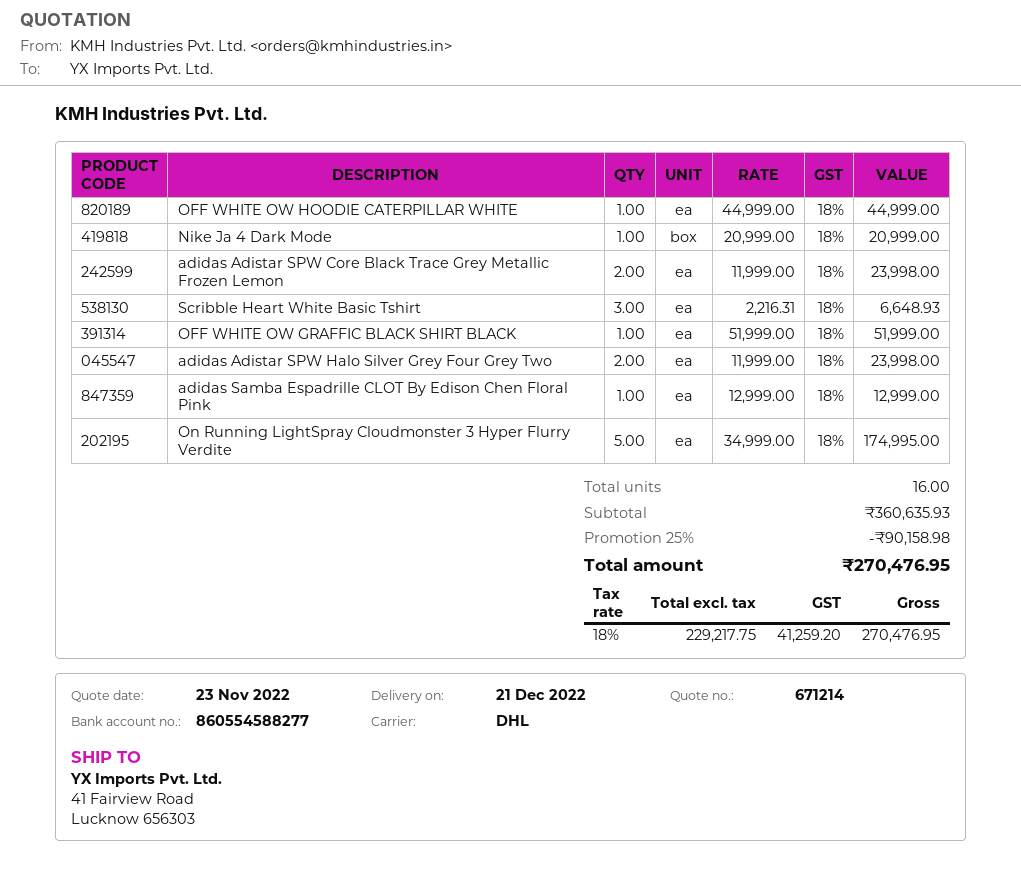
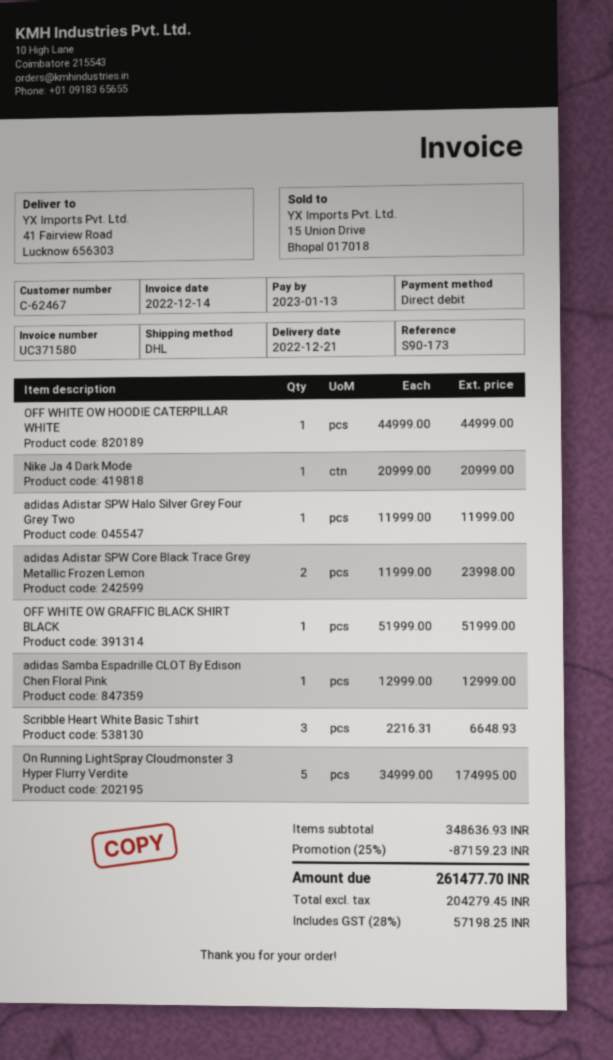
adidas Adistar SPW Halo Silver Grey Four Grey Two: 2 x 11999.00 = 23998.00 -> 1 x 11999.00 = 11999.00
subtotal: 360635.93 -> 348636.93
discount: 25% = 90158.98 -> 25% = 87159.23
net: 229217.75 -> 204279.45
tax: 18% = 41259.20 -> 28% = 57198.25
total: 270476.95 -> 261477.70

